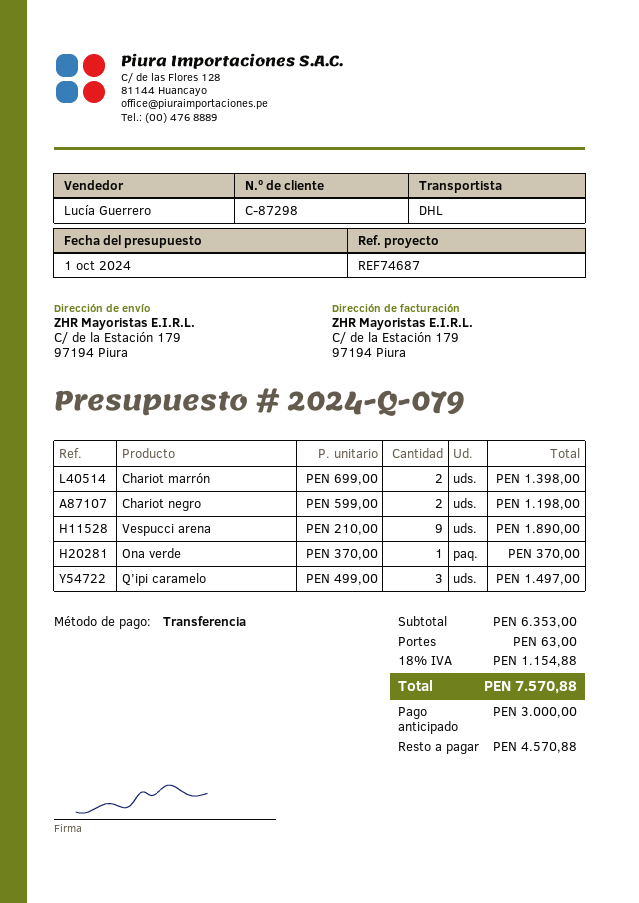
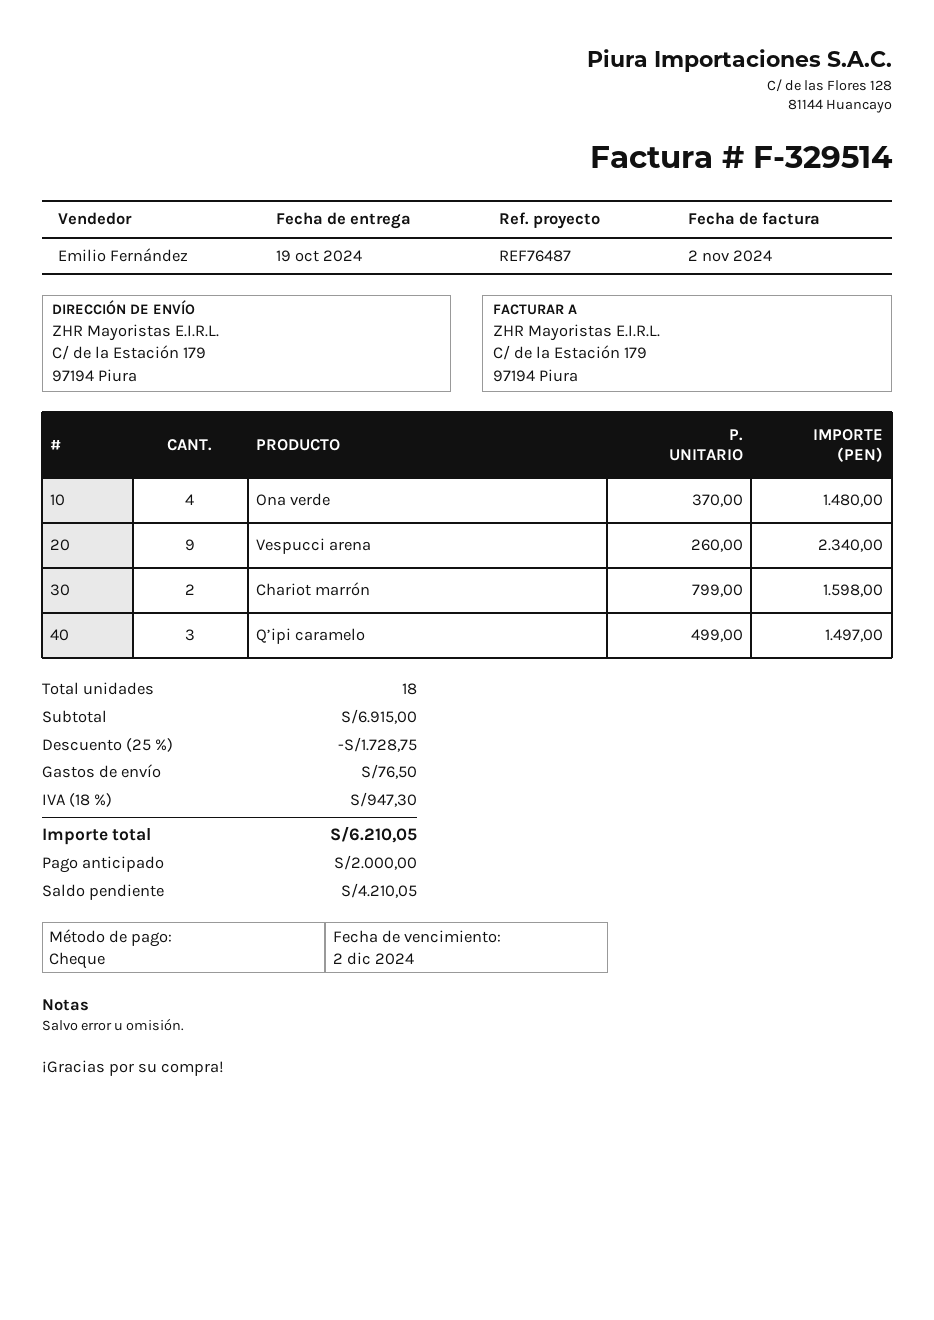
reference: REF74687 -> REF76487
sales rep: Lucía Guerrero -> Emilio Fernández
payment method: bank transfer -> cheque
Chariot marrón: 2 x 699.00 = 1398.00 -> 2 x 799.00 = 1598.00
Chariot negro: 2 x 599.00 = 1198.00 -> none
Vespucci arena: 9 x 210.00 = 1890.00 -> 9 x 260.00 = 2340.00
Ona verde: 1 x 370.00 = 370.00 -> 4 x 370.00 = 1480.00
subtotal: 6353.00 -> 6915.00
discount: none -> 25% = 1728.75
shipping: 63.00 -> 76.50
tax: 18% = 1154.88 -> 18% = 947.30
total: 7570.88 -> 6210.05
deposit: 3000.00 -> 2000.00
balance: 4570.88 -> 4210.05

